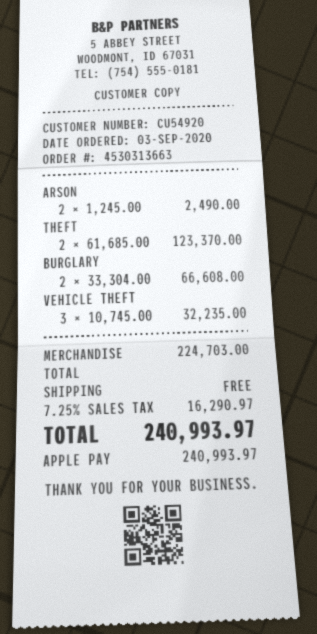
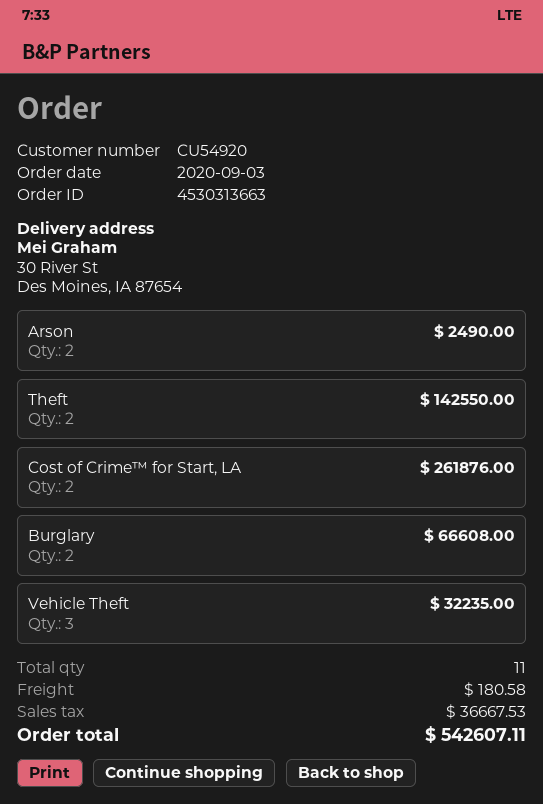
THEFT: 2 for 123370.00 -> 2 for 142550.00
Cost of Crime™ for Start, LA: none -> 2 for 261876.00
shipping: 0.00 -> 180.58
tax: 16290.97 -> 36667.53
total: 240993.97 -> 542607.11

